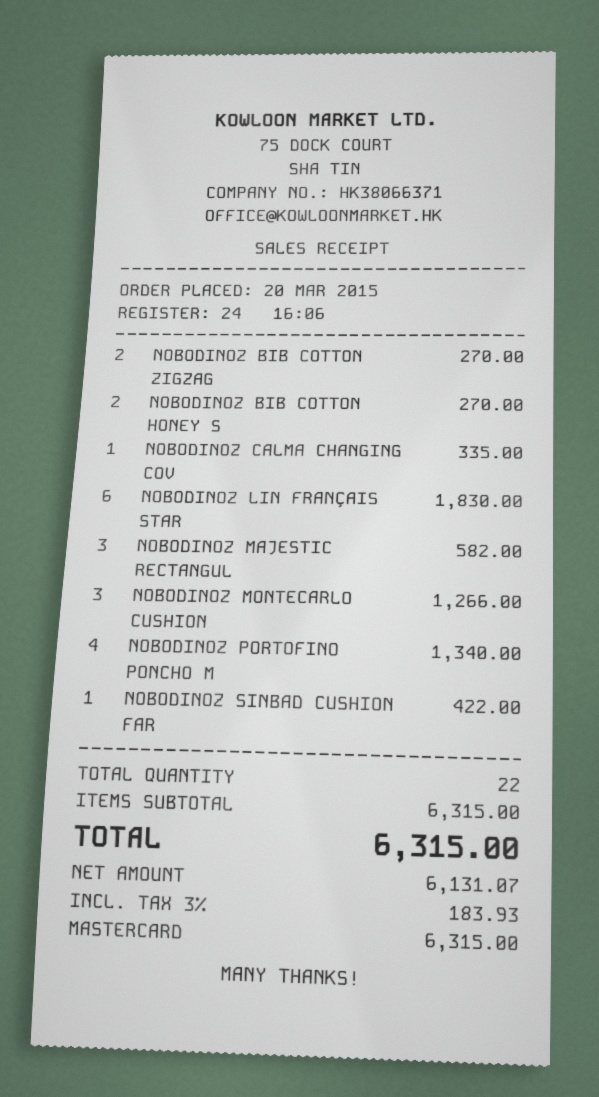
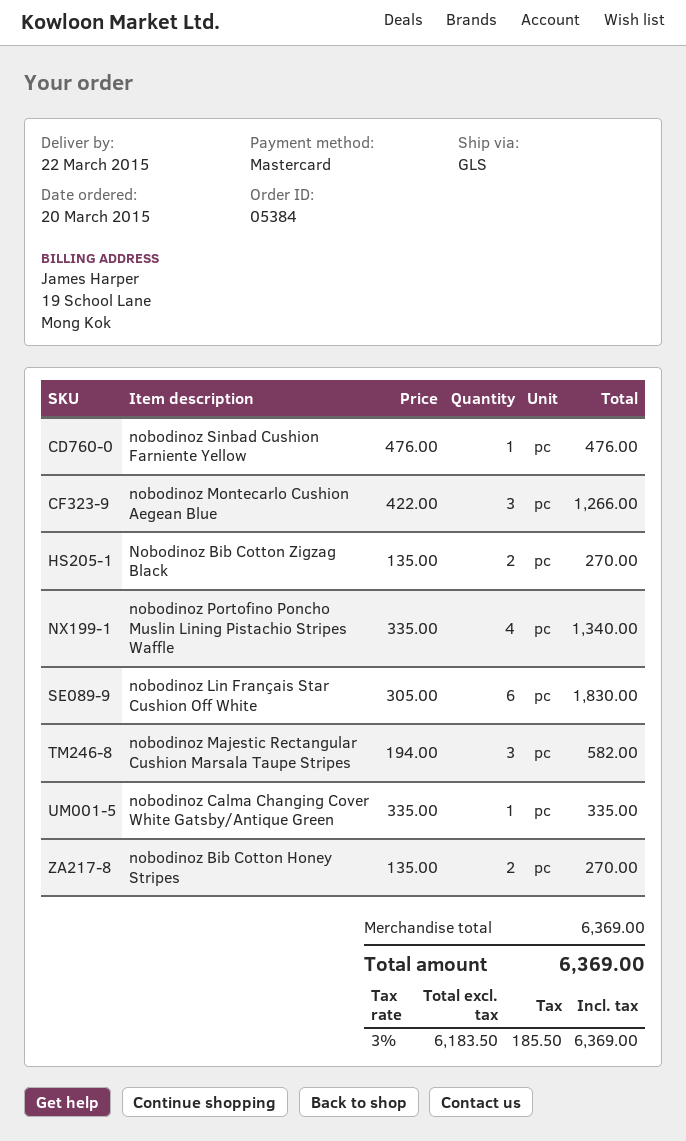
NOBODINOZ SINBAD CUSHION FAR: 1 for 422.00 -> 1 for 476.00
subtotal: 6315.00 -> 6369.00
net: 6131.07 -> 6183.50
tax: 3% = 183.93 -> 3% = 185.50
total: 6315.00 -> 6369.00

